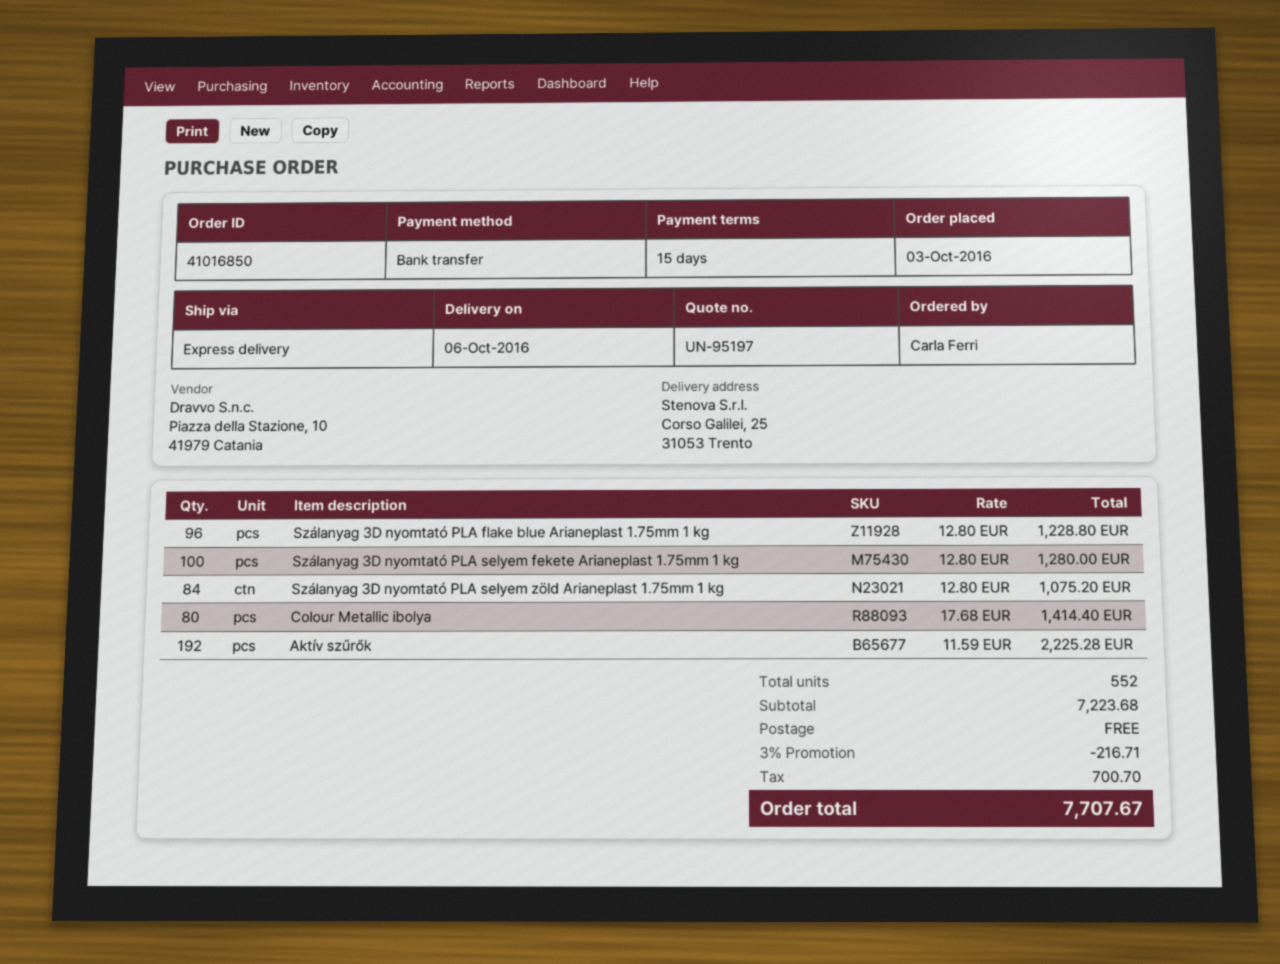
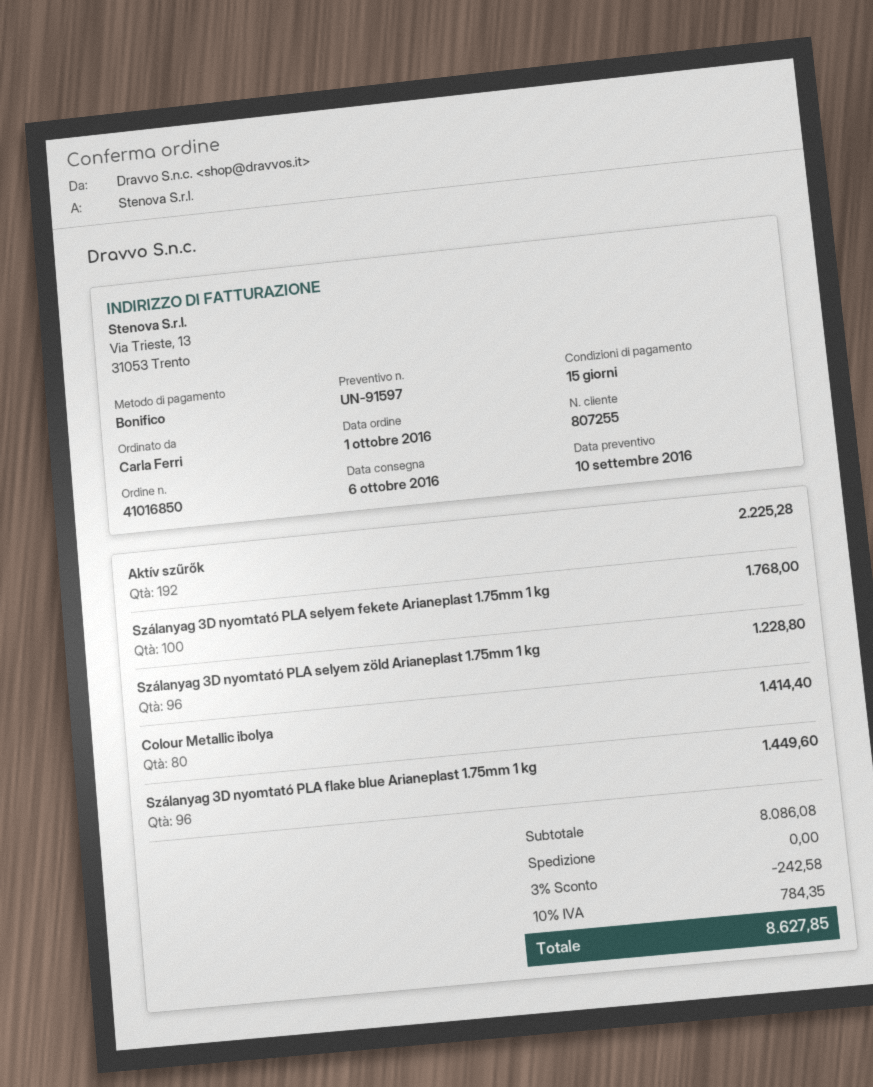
quote number: UN-95197 -> UN-91597
order date: 2016-10-03 -> 2016-10-01
Szálanyag 3D nyomtató PLA flake blue Arianeplast 1.75mm 1 kg: 96 for 1228.80 -> 96 for 1449.60
Szálanyag 3D nyomtató PLA selyem fekete Arianeplast 1.75mm 1 kg: 100 for 1280.00 -> 100 for 1768.00
Szálanyag 3D nyomtató PLA selyem zöld Arianeplast 1.75mm 1 kg: 84 for 1075.20 -> 96 for 1228.80
subtotal: 7223.68 -> 8086.08
discount: 3% = 216.71 -> 3% = 242.58
tax: 700.70 -> 784.35
total: 7707.67 -> 8627.85

